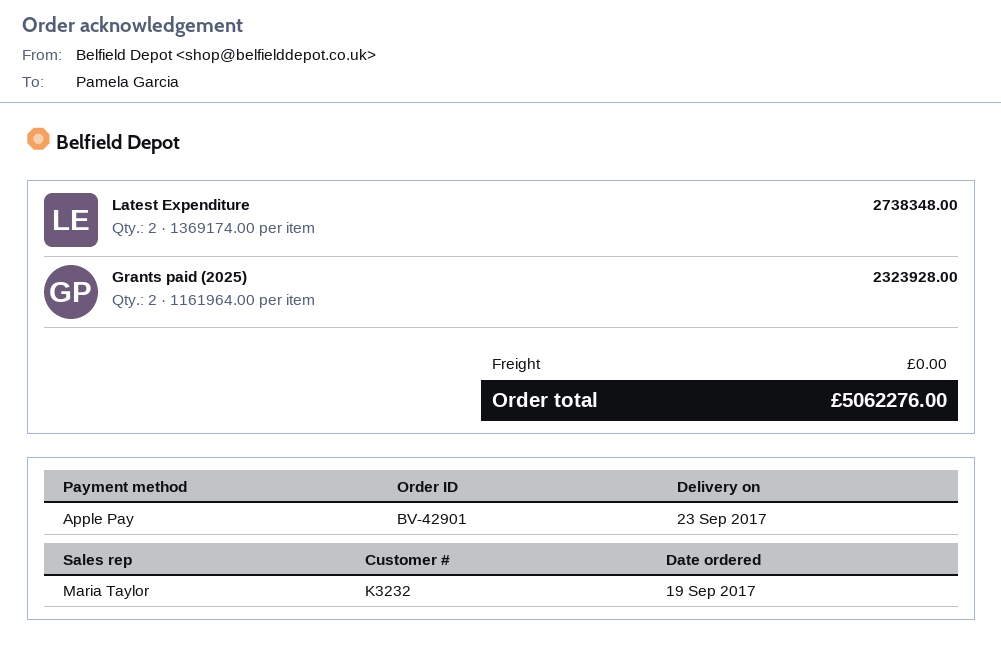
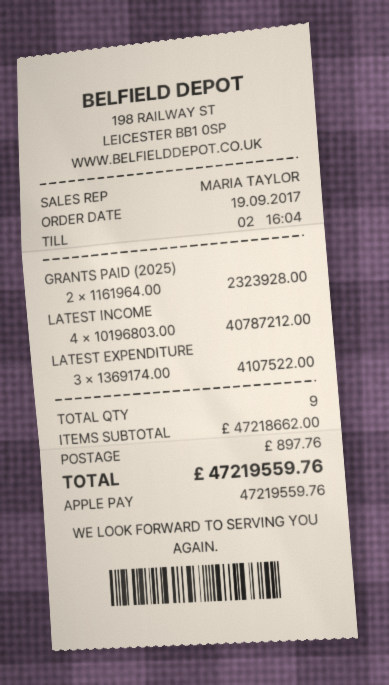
Latest Expenditure: 2 x 1369174.00 = 2738348.00 -> 3 x 1369174.00 = 4107522.00
LATEST INCOME: none -> 4 x 10196803.00 = 40787212.00
shipping: 0.00 -> 897.76
total: 5062276.00 -> 47219559.76

